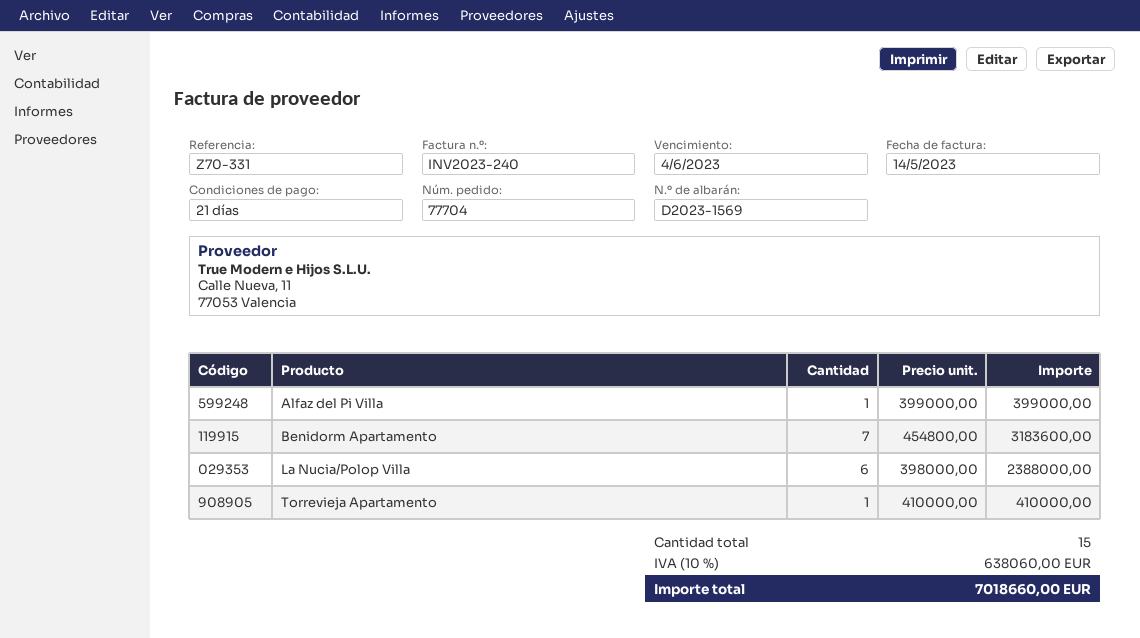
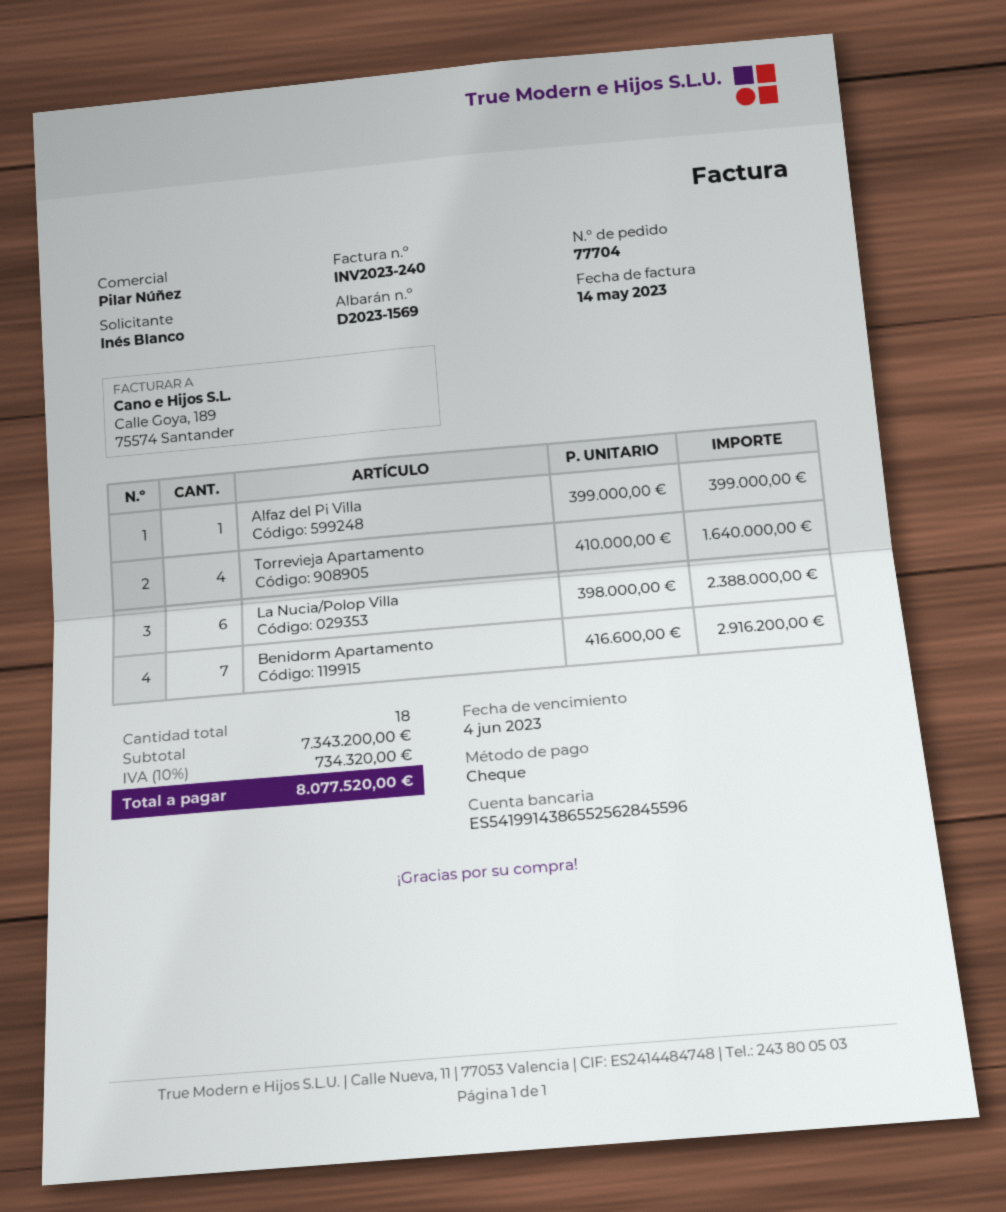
Benidorm Apartamento: 7 x 454800.00 = 3183600.00 -> 7 x 416600.00 = 2916200.00
Torrevieja Apartamento: 1 x 410000.00 = 410000.00 -> 4 x 410000.00 = 1640000.00
total quantity: 15 -> 18
tax: 10% = 638060.00 -> 10% = 734320.00
total: 7018660.00 -> 8077520.00

